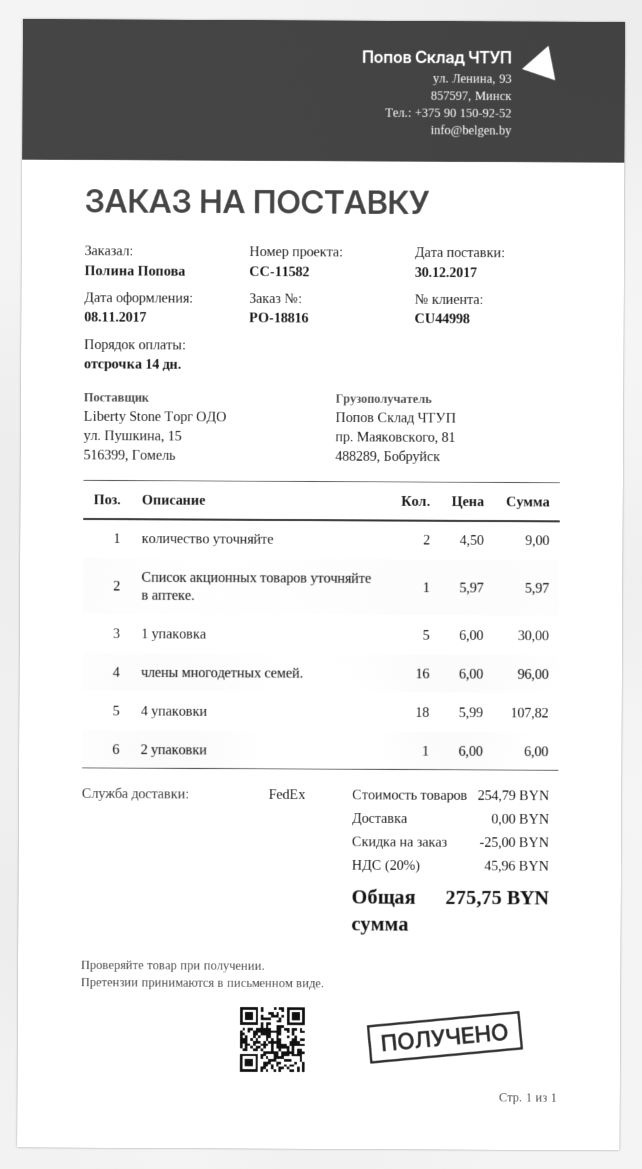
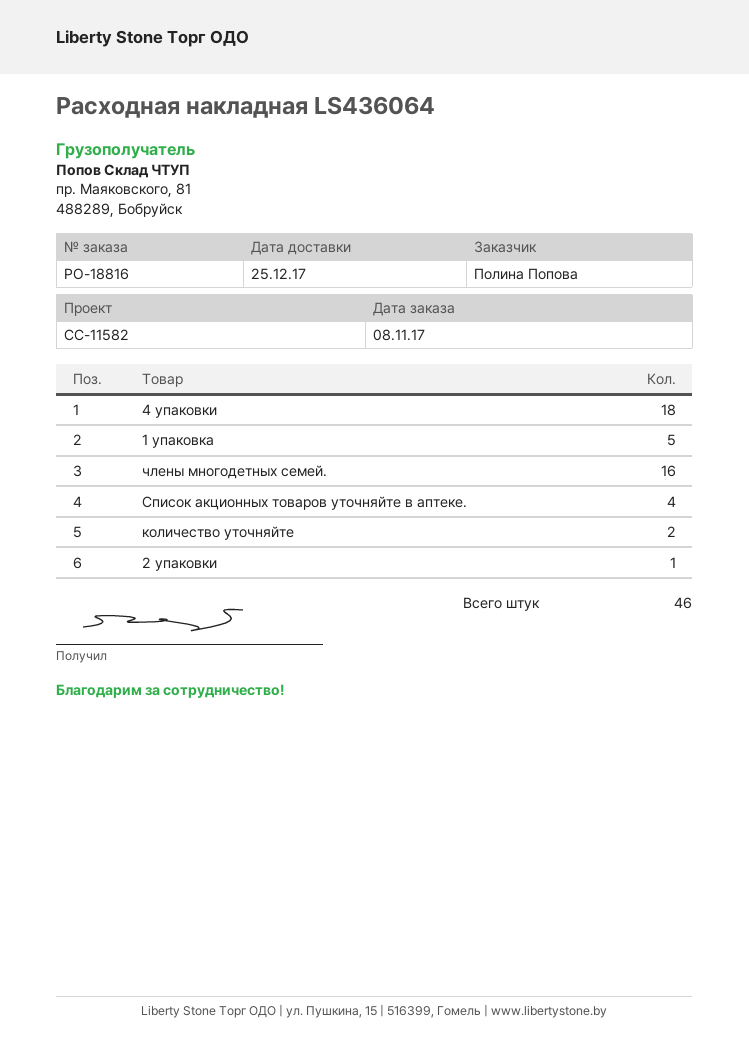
delivery date: 2017-12-30 -> 2017-12-25
Список акционных товаров уточняйте в аптеке.: 1 -> 4

